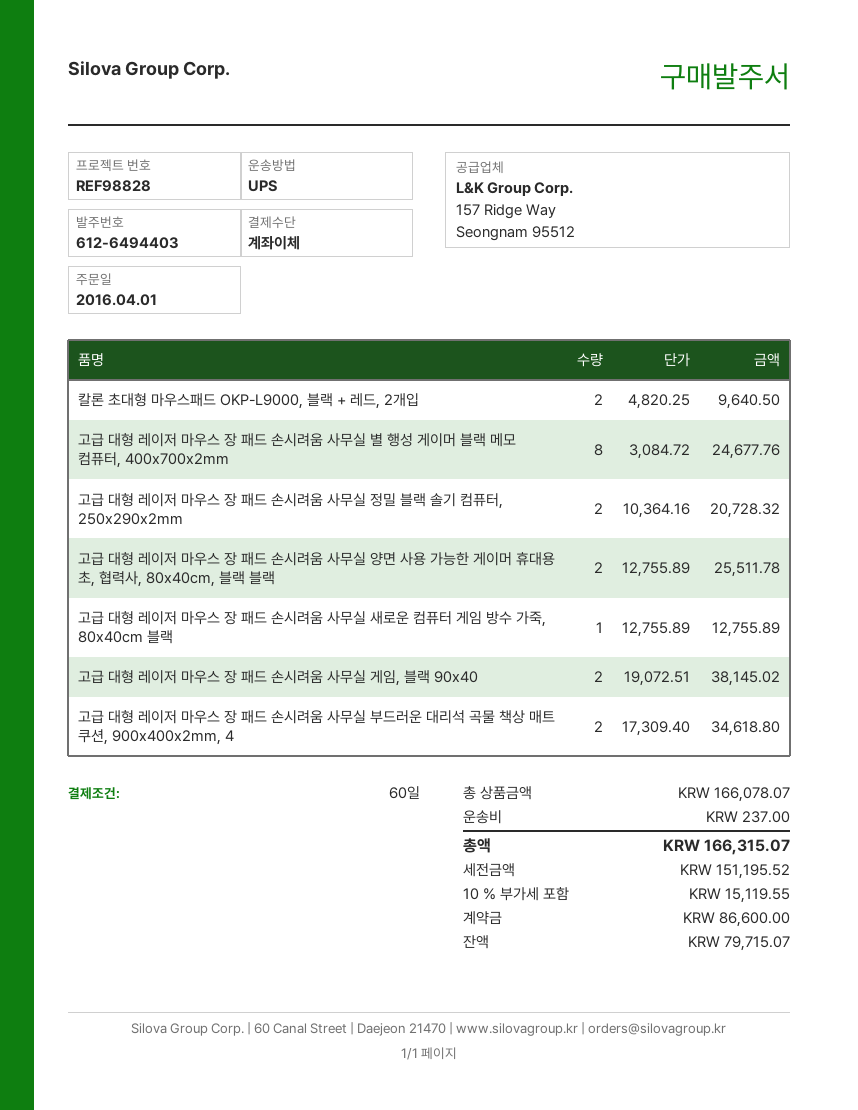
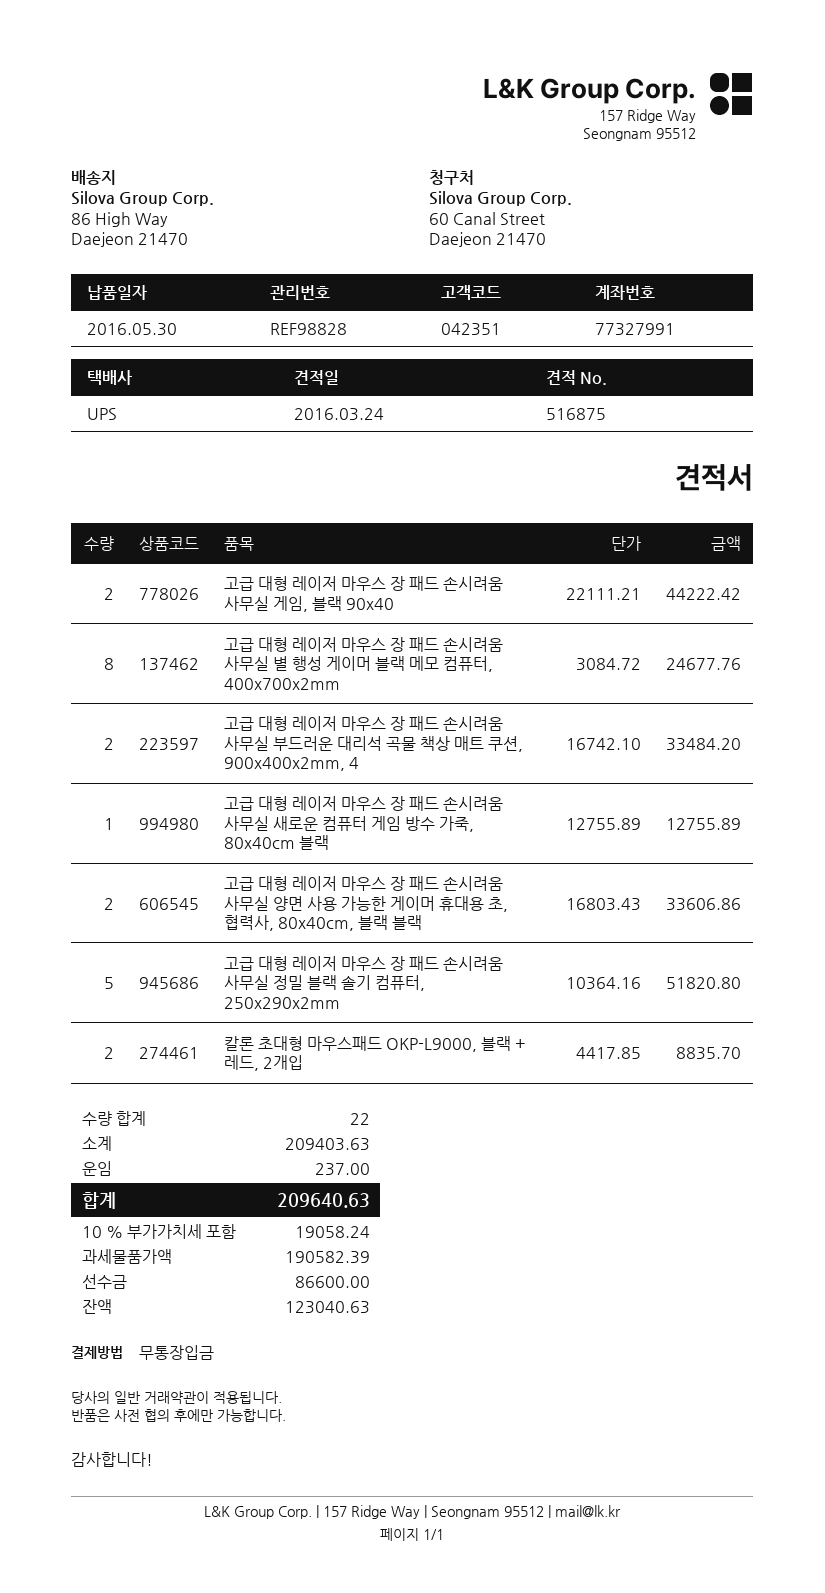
칼론 초대형 마우스패드 OKP-L9000, 블랙 + 레드, 2개입: 2 x 4820.25 = 9640.50 -> 2 x 4417.85 = 8835.70
고급 대형 레이저 마우스 장 패드 손시려움 사무실 정밀 블랙 솔기 컴퓨터, 250x290x2mm: 2 x 10364.16 = 20728.32 -> 5 x 10364.16 = 51820.80
고급 대형 레이저 마우스 장 패드 손시려움 사무실 양면 사용 가능한 게이머 휴대용 초, 협력사, 80x40cm, 블랙 블랙: 2 x 12755.89 = 25511.78 -> 2 x 16803.43 = 33606.86
고급 대형 레이저 마우스 장 패드 손시려움 사무실 게임, 블랙 90x40: 2 x 19072.51 = 38145.02 -> 2 x 22111.21 = 44222.42
고급 대형 레이저 마우스 장 패드 손시려움 사무실 부드러운 대리석 곡물 책상 매트 쿠션, 900x400x2mm, 4: 2 x 17309.40 = 34618.80 -> 2 x 16742.10 = 33484.20
subtotal: 166078.07 -> 209403.63
net: 151195.52 -> 190582.39
tax: 10% = 15119.55 -> 10% = 19058.24
total: 166315.07 -> 209640.63
balance: 79715.07 -> 123040.63

